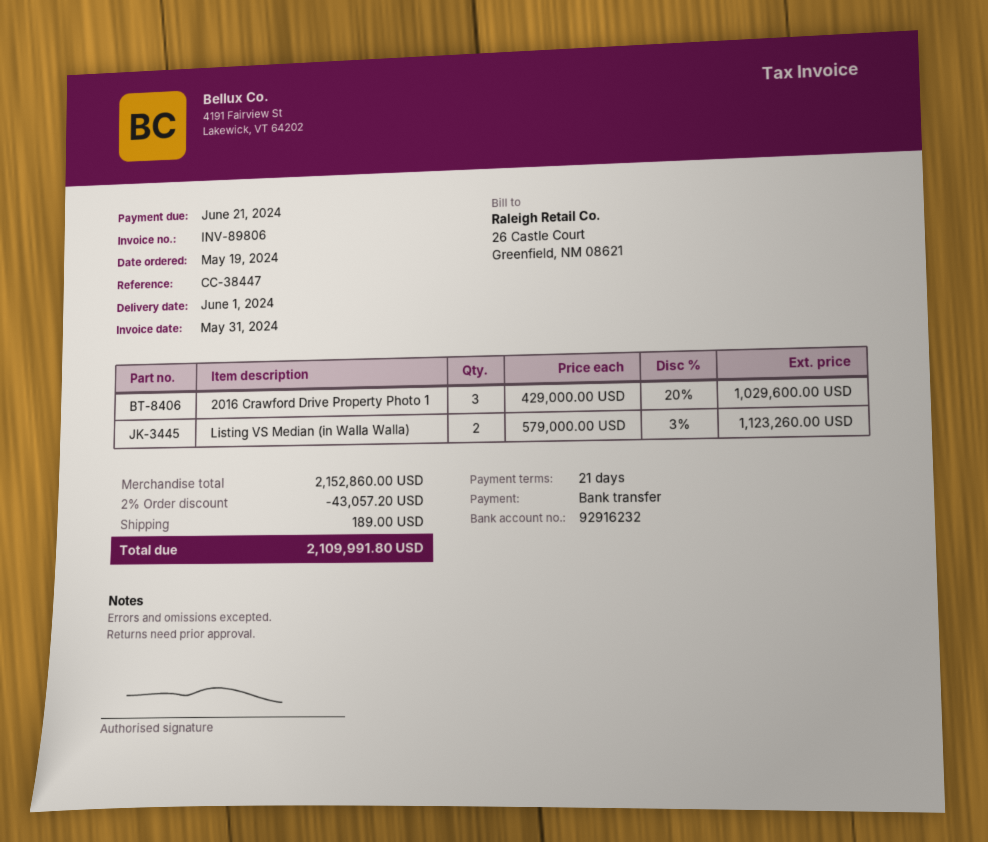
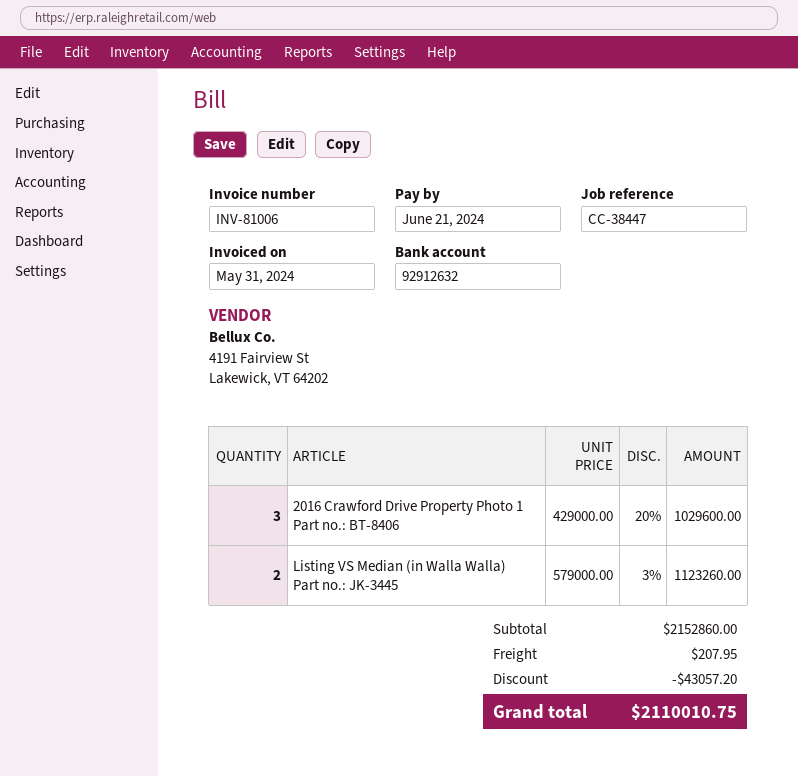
invoice number: INV-89806 -> INV-81006
bank account: 92916232 -> 92912632
shipping: 189.00 -> 207.95
total: 2109991.80 -> 2110010.75

